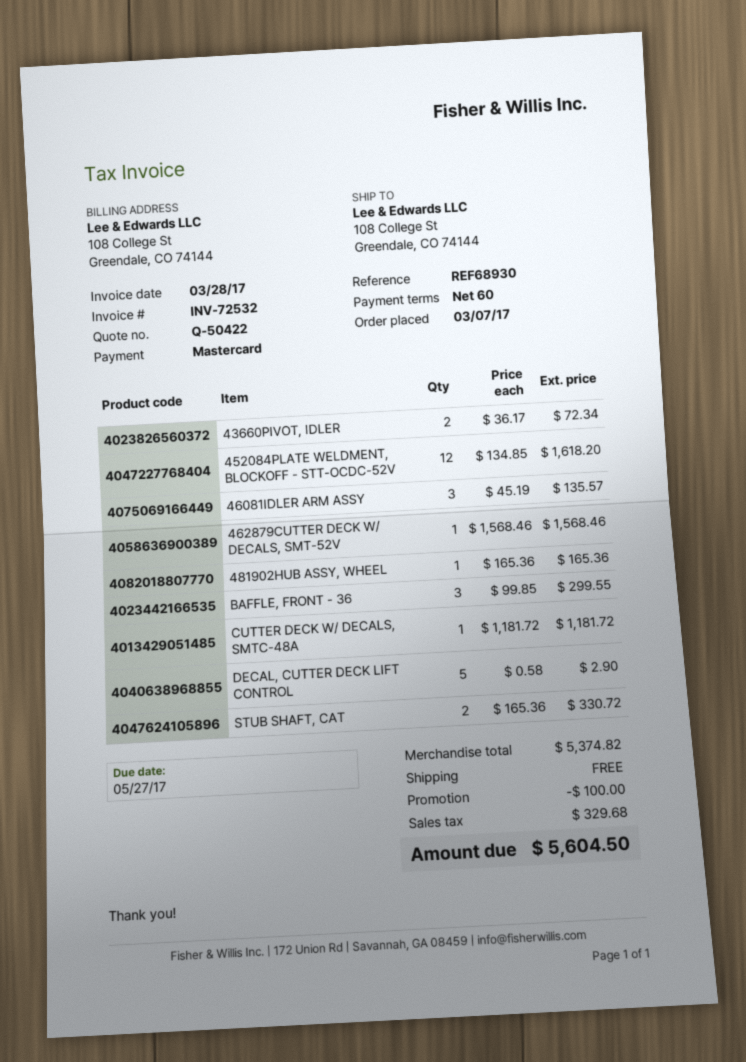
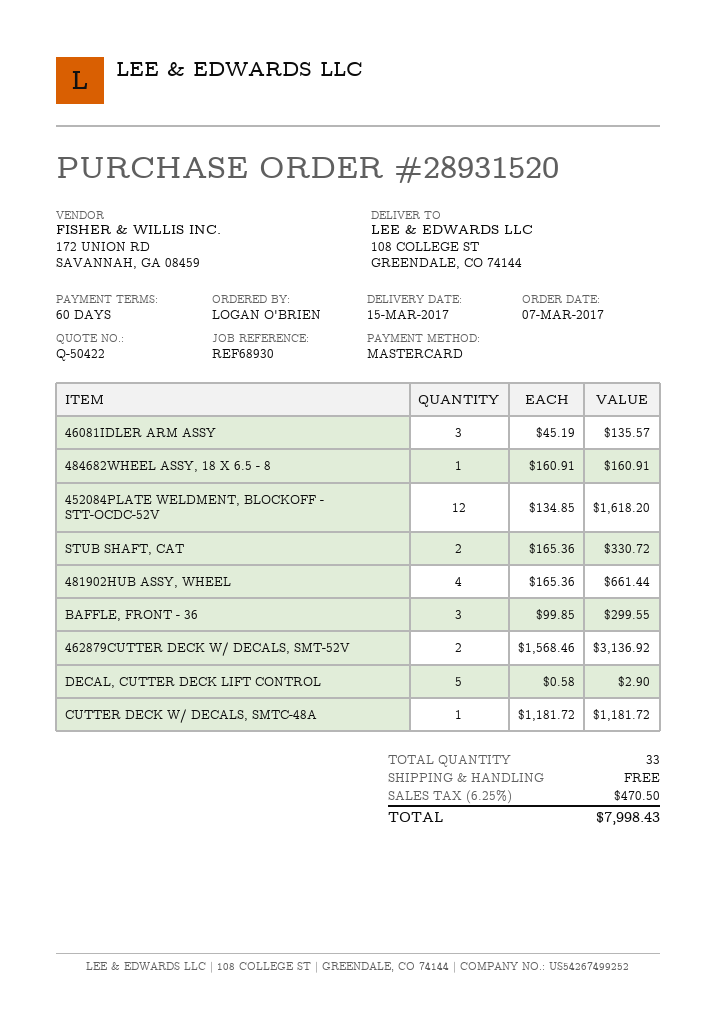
43660PIVOT, IDLER: 2 x 36.17 = 72.34 -> none
462879CUTTER DECK W/ DECALS, SMT-52V: 1 x 1568.46 = 1568.46 -> 2 x 1568.46 = 3136.92
481902HUB ASSY, WHEEL: 1 x 165.36 = 165.36 -> 4 x 165.36 = 661.44
484682WHEEL ASSY, 18 X 6.5 - 8: none -> 1 x 160.91 = 160.91
discount: 100.00 -> none
tax: 329.68 -> 470.50
total: 5604.50 -> 7998.43

